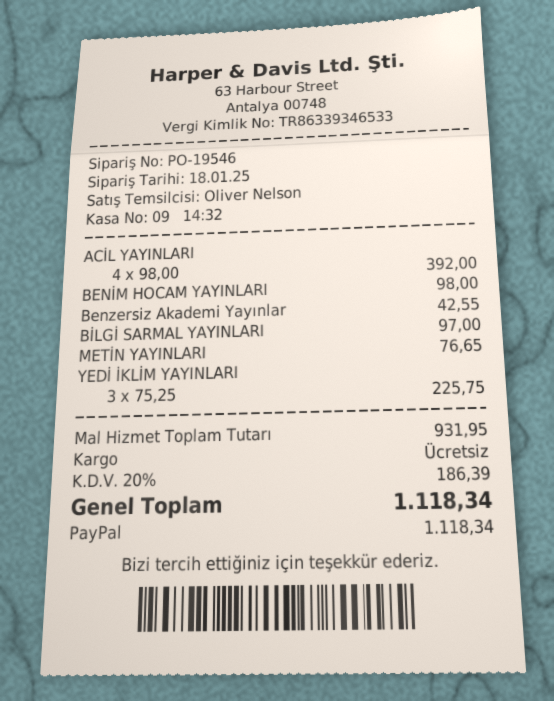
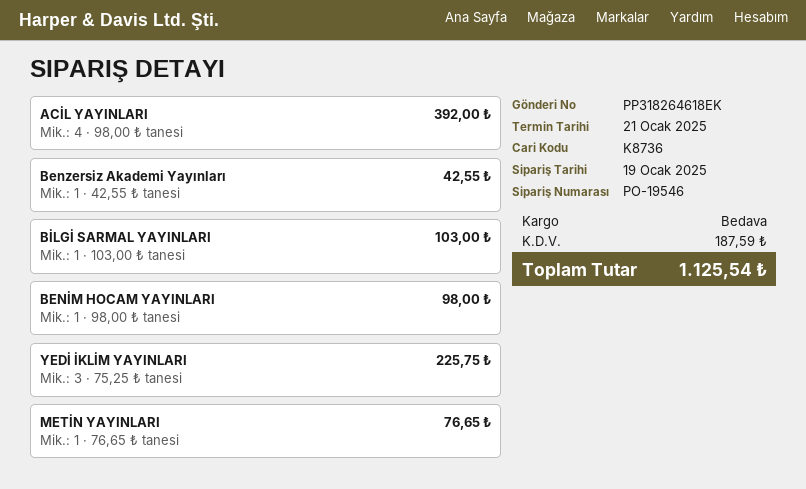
order date: 2025-01-18 -> 2025-01-19
BİLGİ SARMAL YAYINLARI: 1 x 97.00 = 97.00 -> 1 x 103.00 = 103.00
tax: 186.39 -> 187.59
total: 1118.34 -> 1125.54

